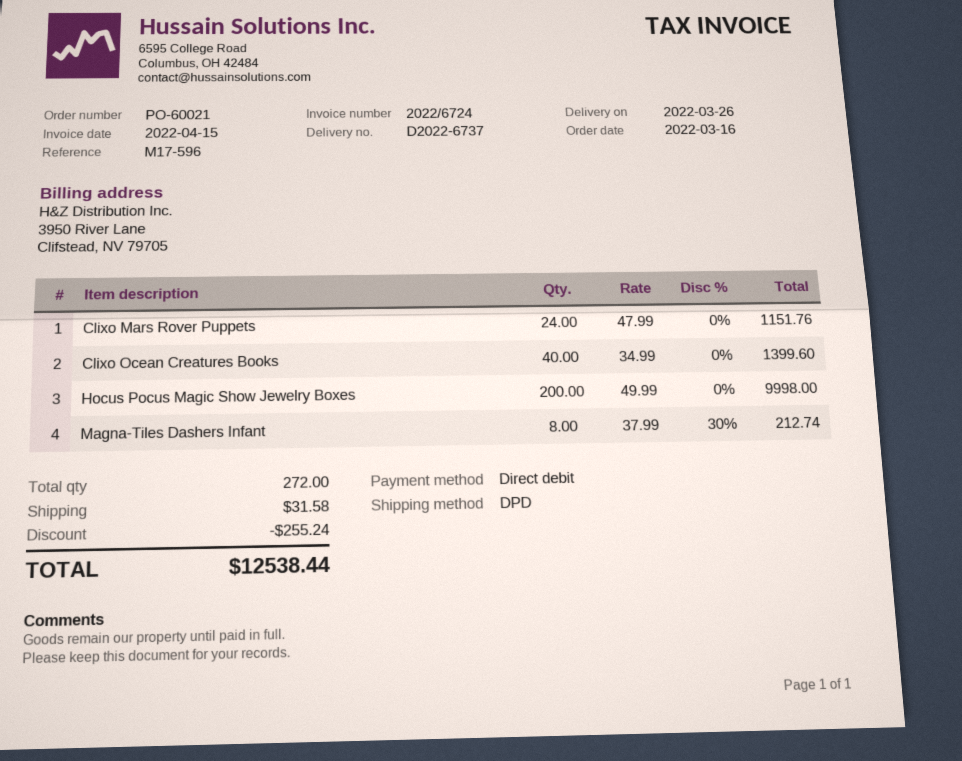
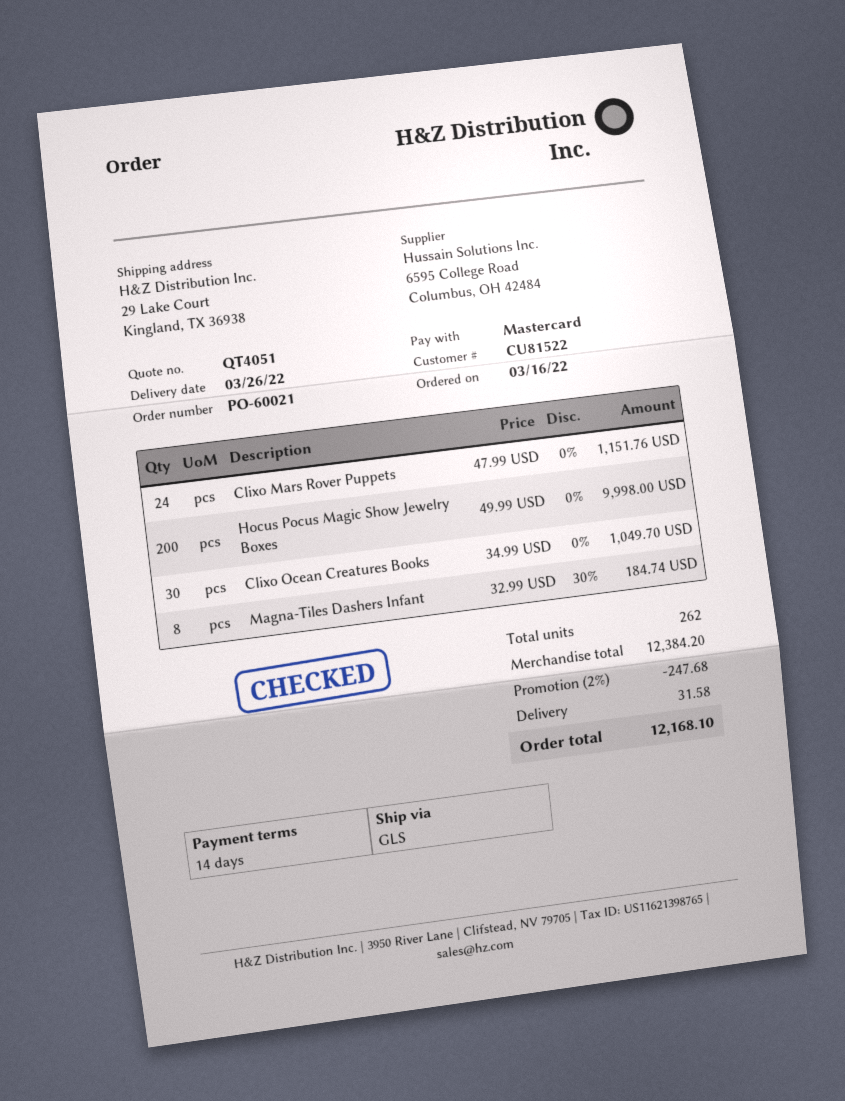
payment method: direct debit -> Mastercard
shipping method: DPD -> GLS
Clixo Ocean Creatures Books: 40 x 34.99 = 1399.60 -> 30 x 34.99 = 1049.70
Magna-Tiles Dashers Infant: 8 x 37.99 - 30% = 212.74 -> 8 x 32.99 - 30% = 184.74
total quantity: 272 -> 262
discount: 255.24 -> 247.68
total: 12538.44 -> 12168.10

